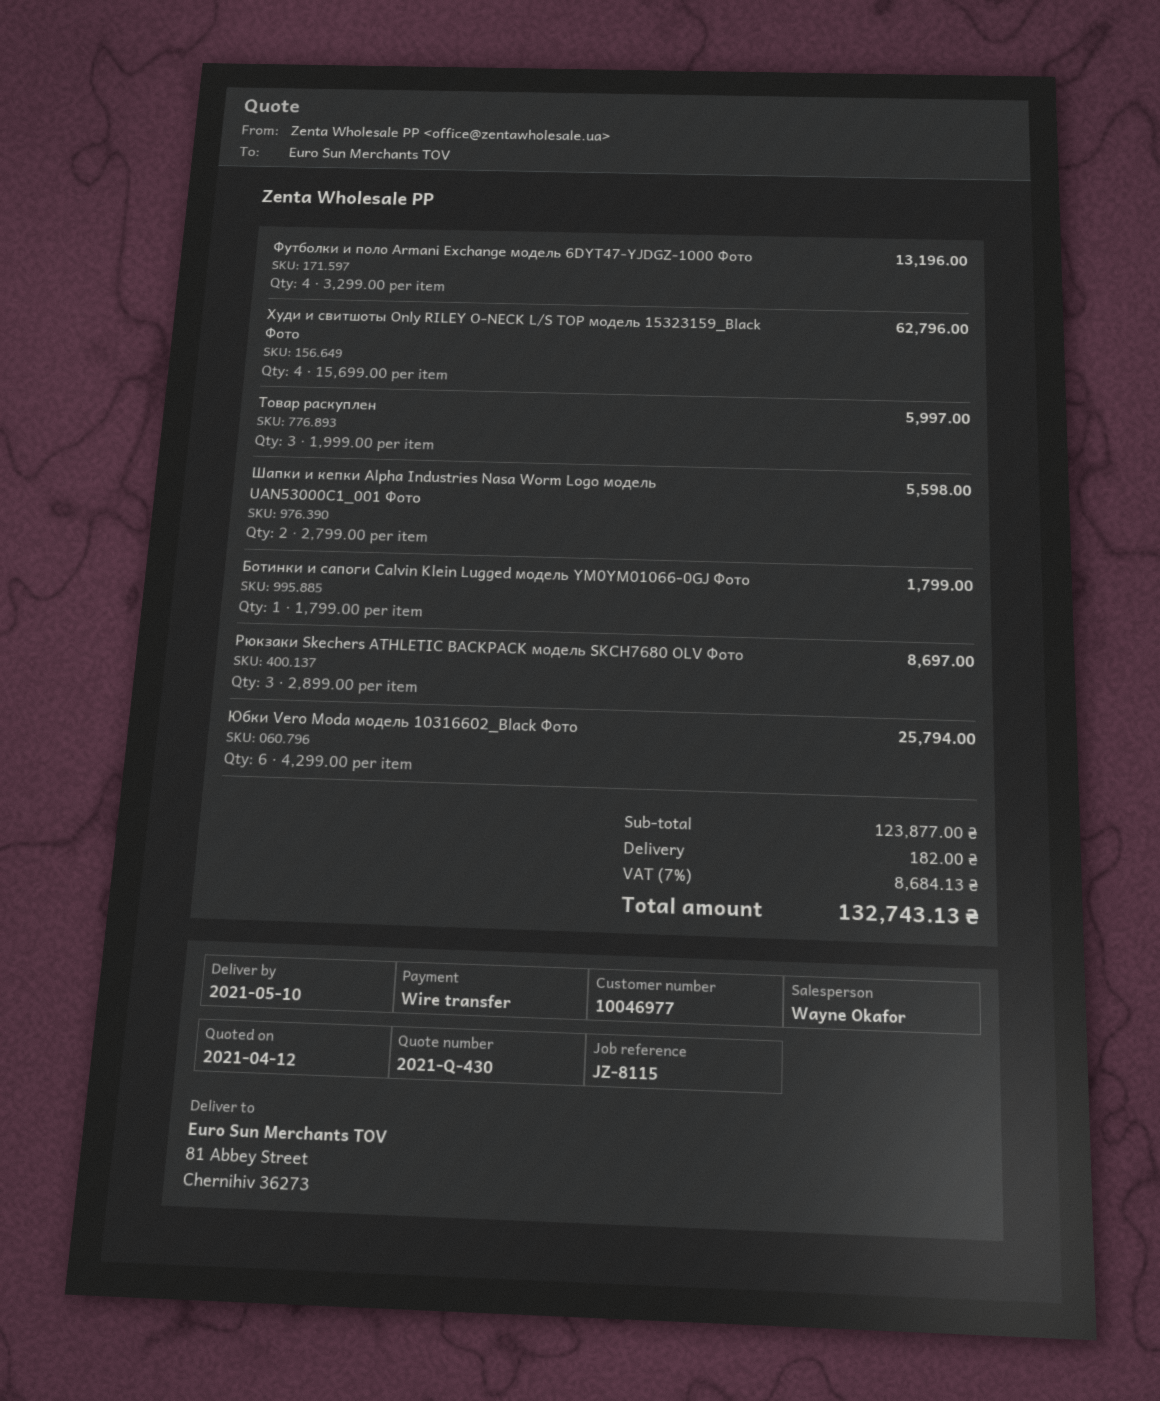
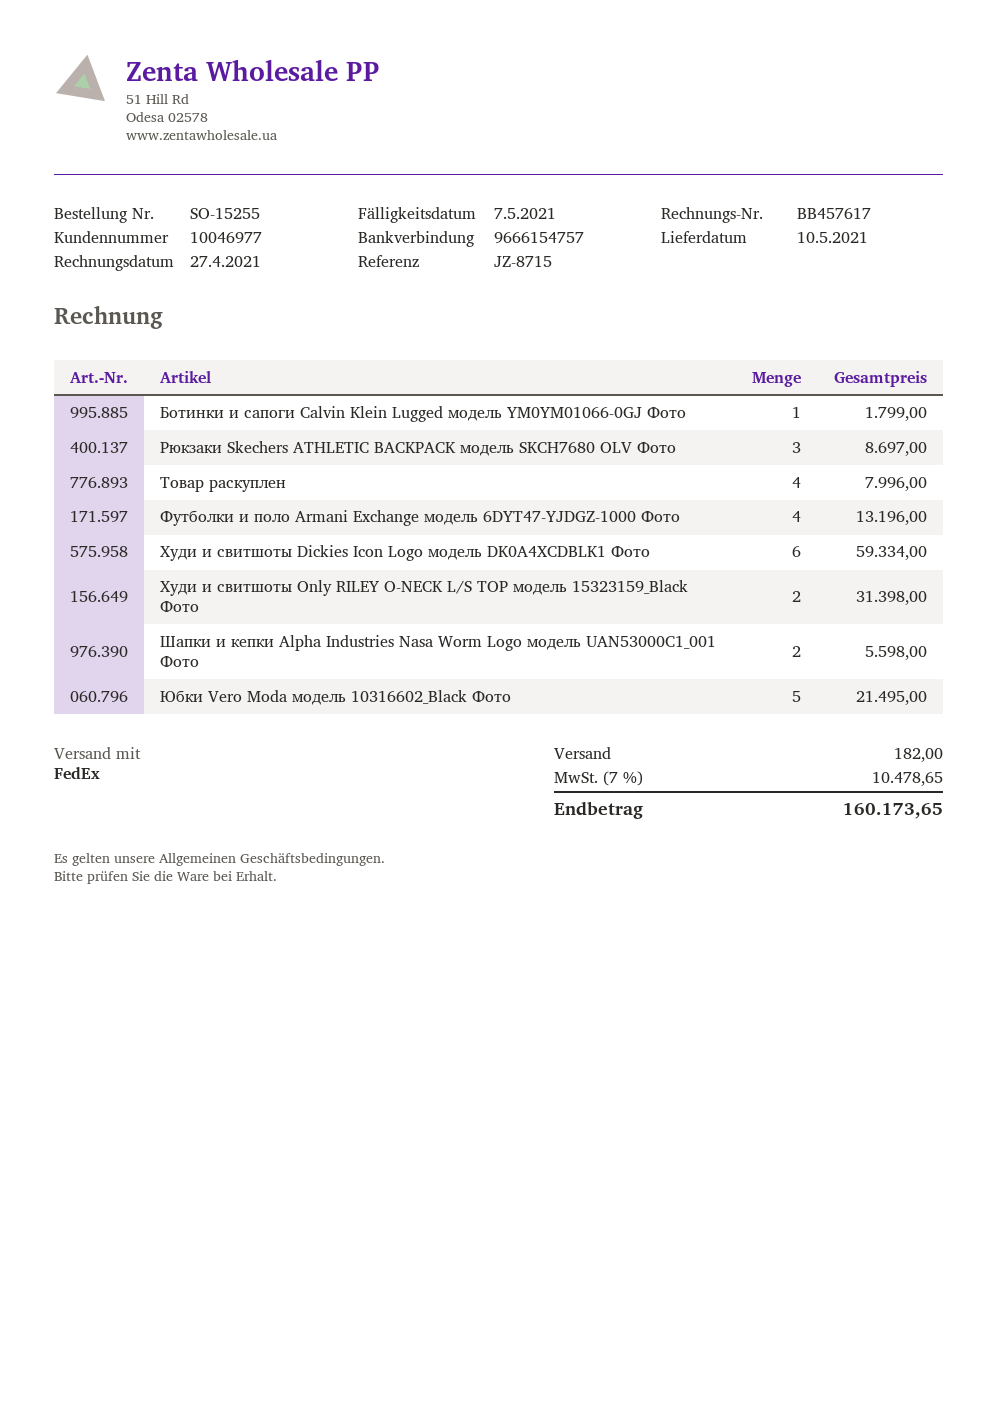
reference: JZ-8115 -> JZ-8715
Худи и свитшоты Only RILEY O-NECK L/S TOP модель 15323159_Black Фото: 4 for 62796.00 -> 2 for 31398.00
Товар раскуплен: 3 for 5997.00 -> 4 for 7996.00
Юбки Vero Moda модель 10316602_Black Фото: 6 for 25794.00 -> 5 for 21495.00
Худи и свитшоты Dickies Icon Logo модель DK0A4XCDBLK1 Фото: none -> 6 for 59334.00
tax: 7% = 8684.13 -> 7% = 10478.65
total: 132743.13 -> 160173.65

